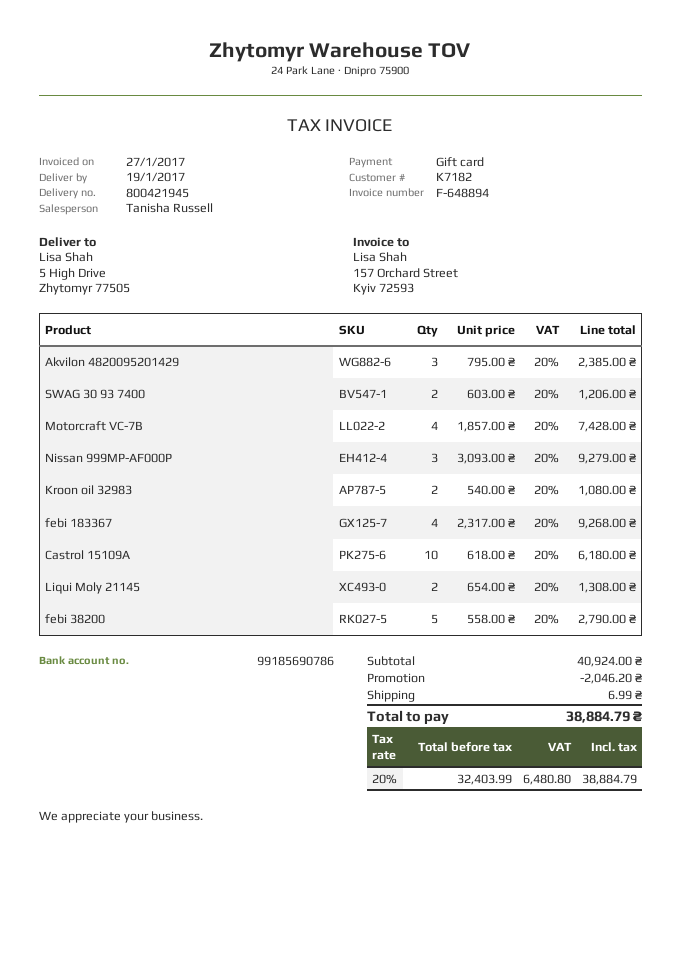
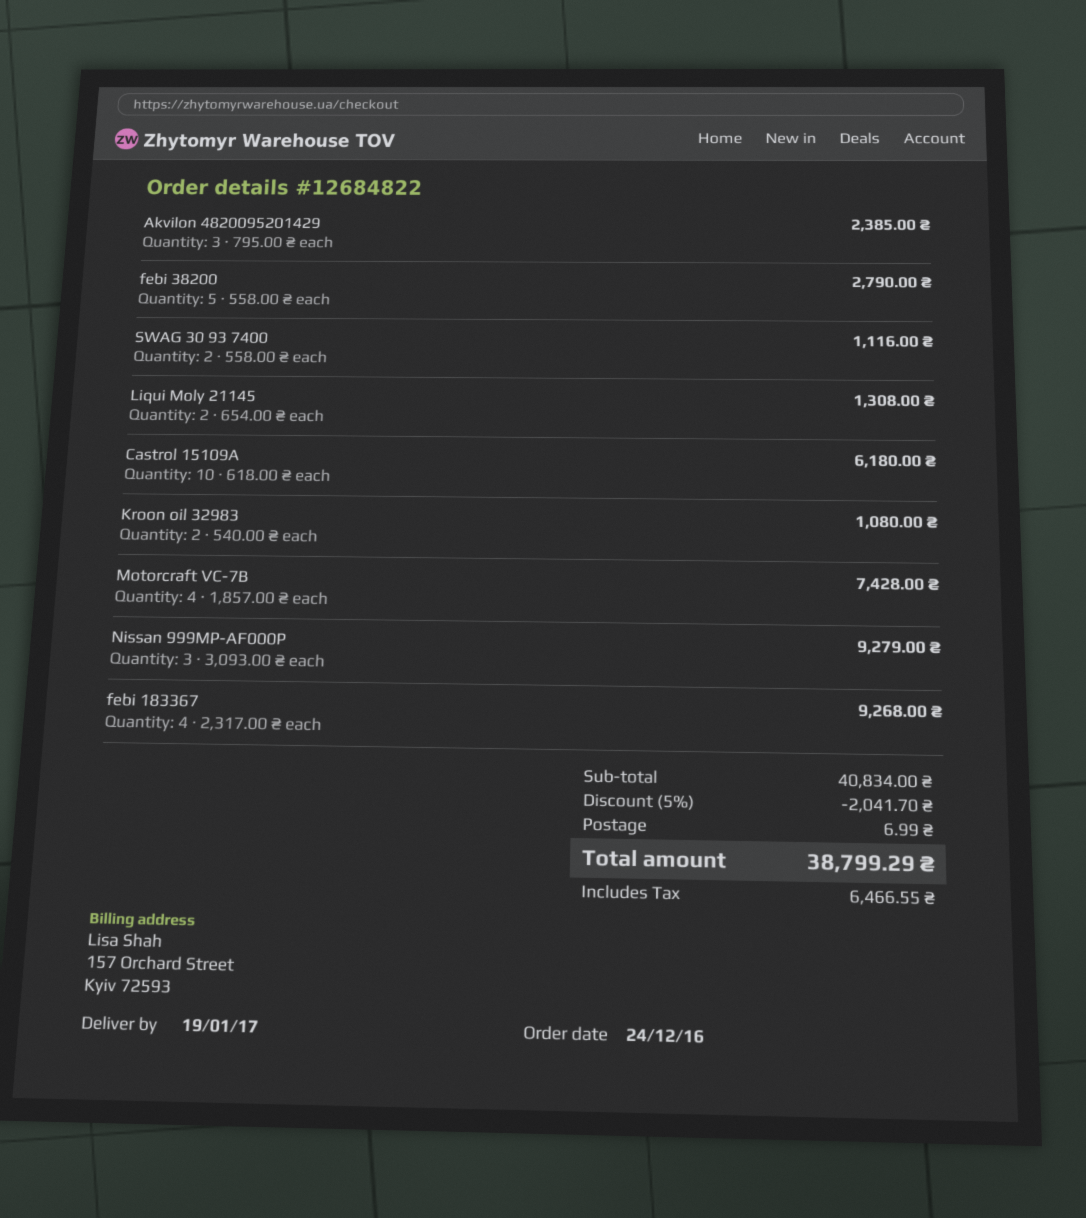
SWAG 30 93 7400: 2 x 603.00 = 1206.00 -> 2 x 558.00 = 1116.00
subtotal: 40924.00 -> 40834.00
discount: 2046.20 -> 2041.70
tax: 6480.80 -> 6466.55
total: 38884.79 -> 38799.29

